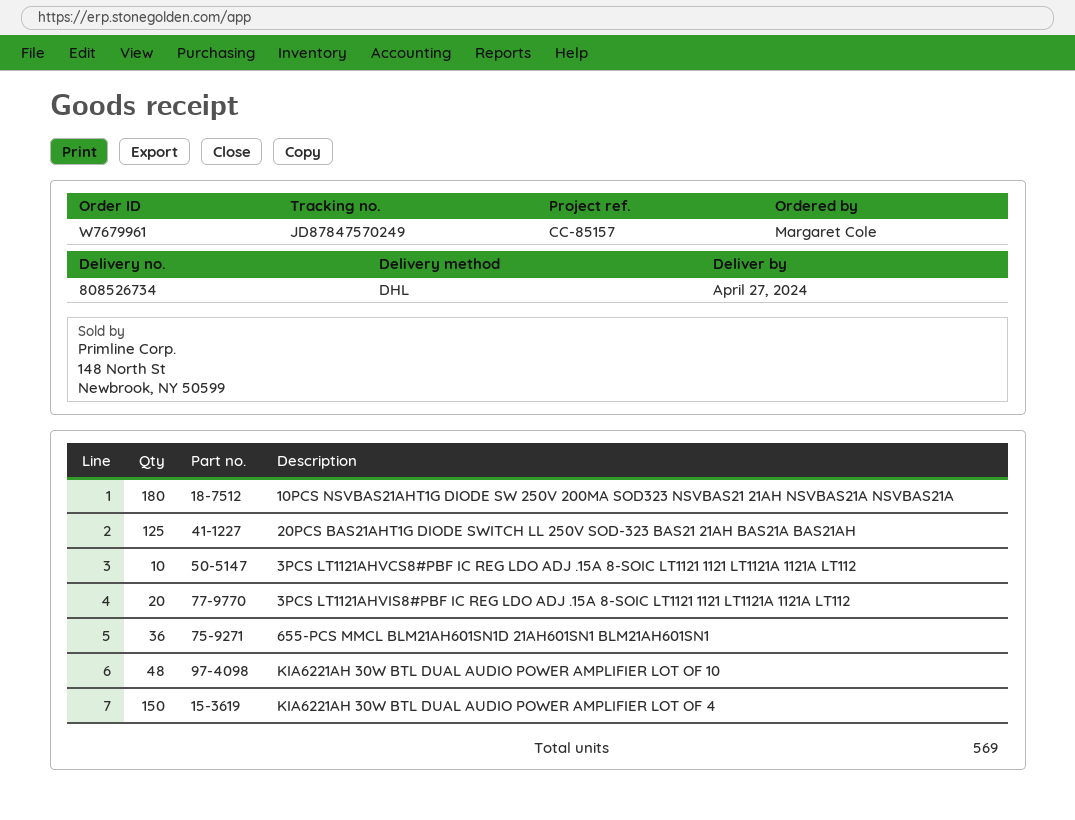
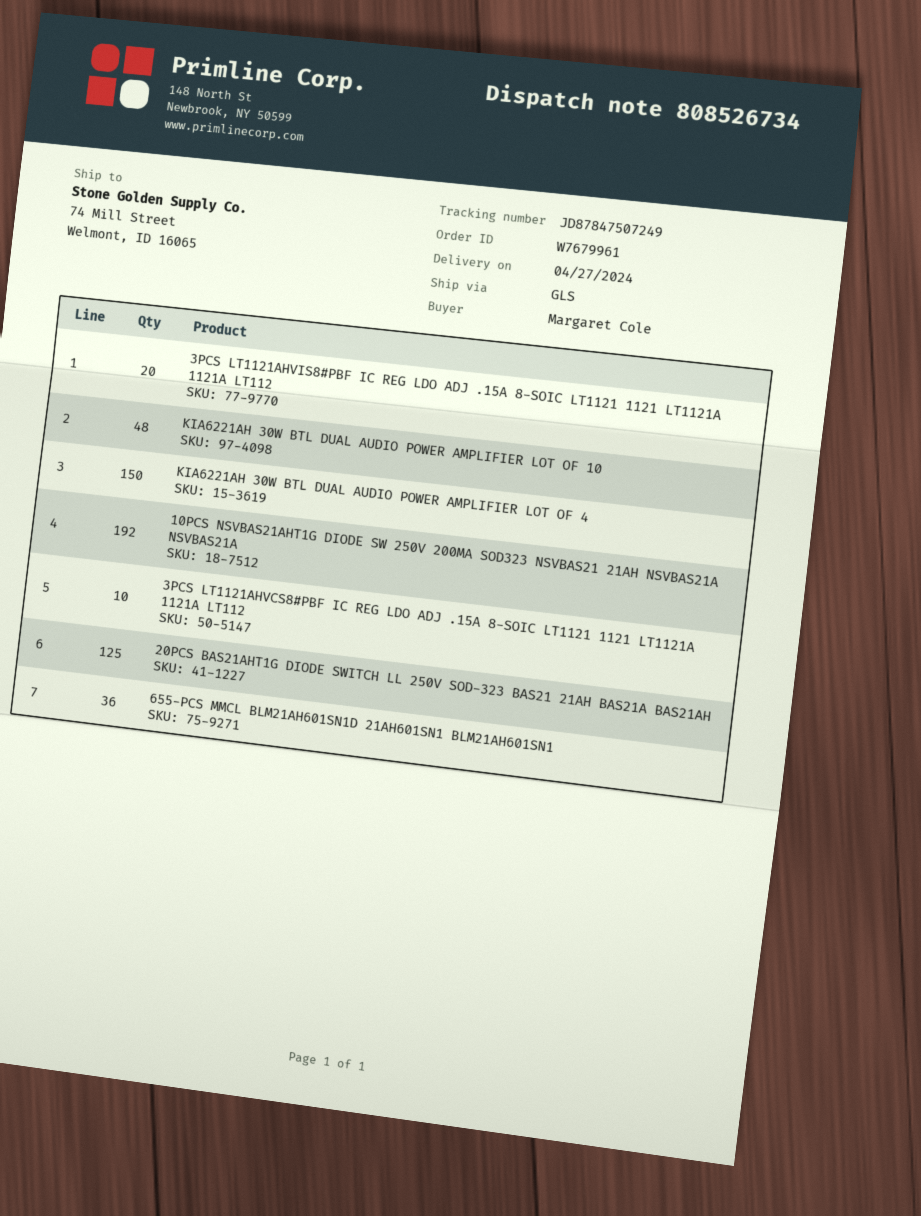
shipping method: DHL -> GLS
tracking number: JD87847570249 -> JD87847507249
10PCS NSVBAS21AHT1G DIODE SW 250V 200MA SOD323 NSVBAS21 21AH NSVBAS21A NSVBAS21A: 180 -> 192

